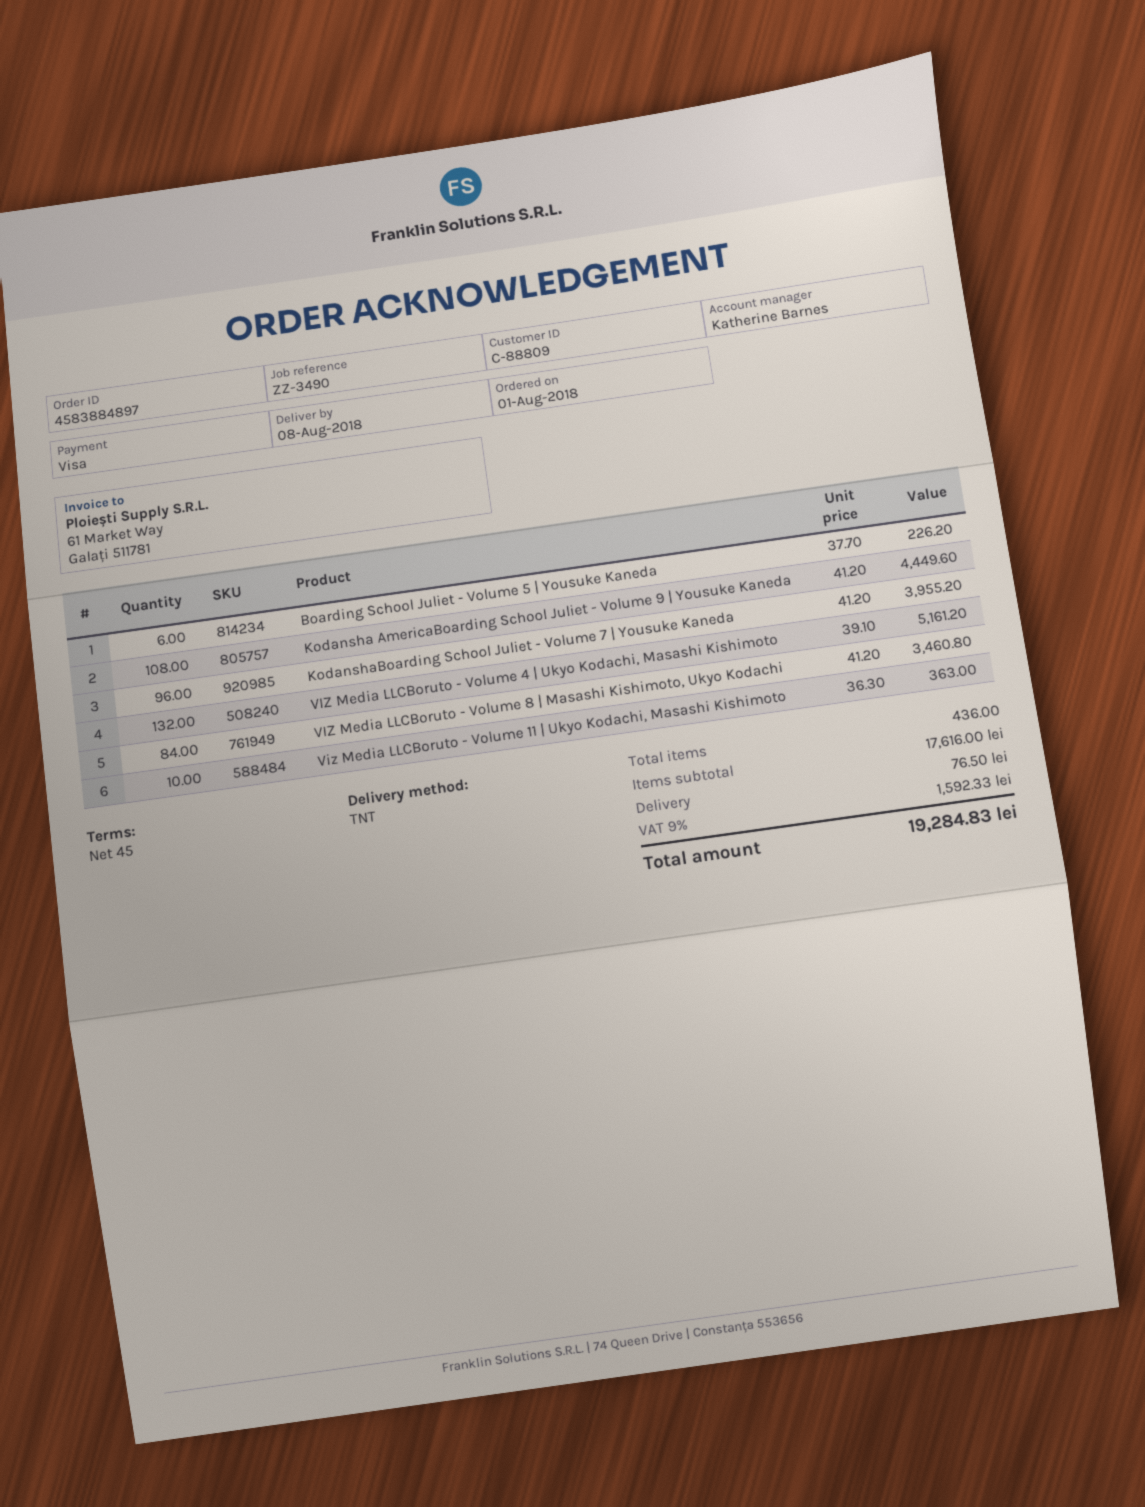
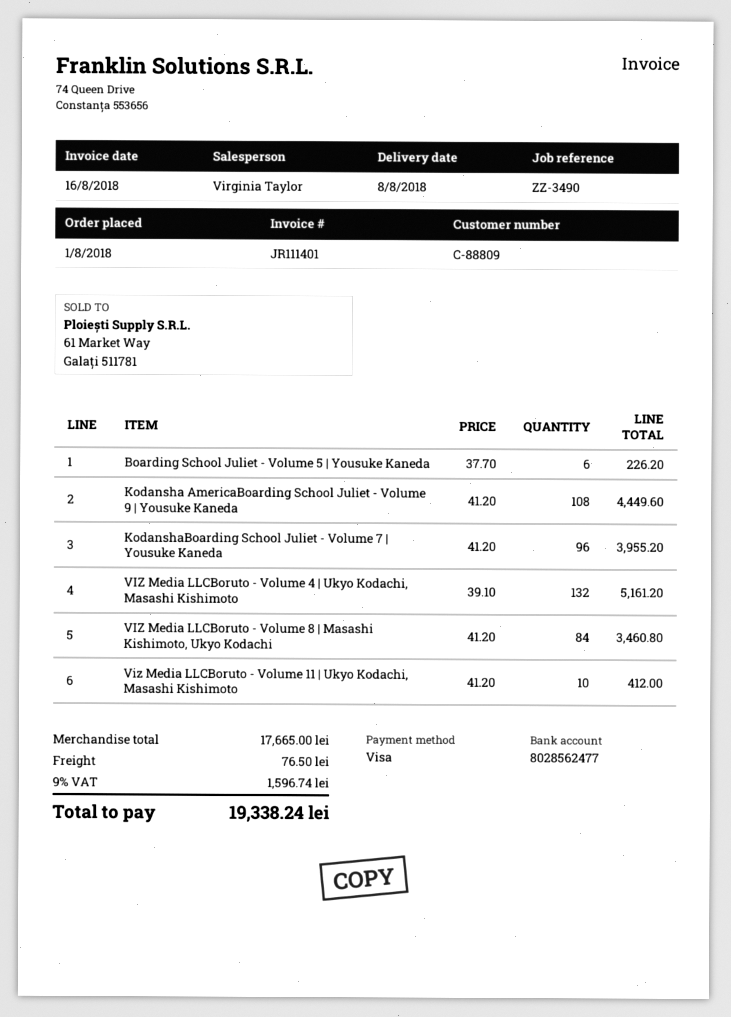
sales rep: Katherine Barnes -> Virginia Taylor
Viz Media LLCBoruto - Volume 11 | Ukyo Kodachi, Masashi Kishimoto: 10 x 36.30 = 363.00 -> 10 x 41.20 = 412.00
subtotal: 17616.00 -> 17665.00
tax: 9% = 1592.33 -> 9% = 1596.74
total: 19284.83 -> 19338.24

